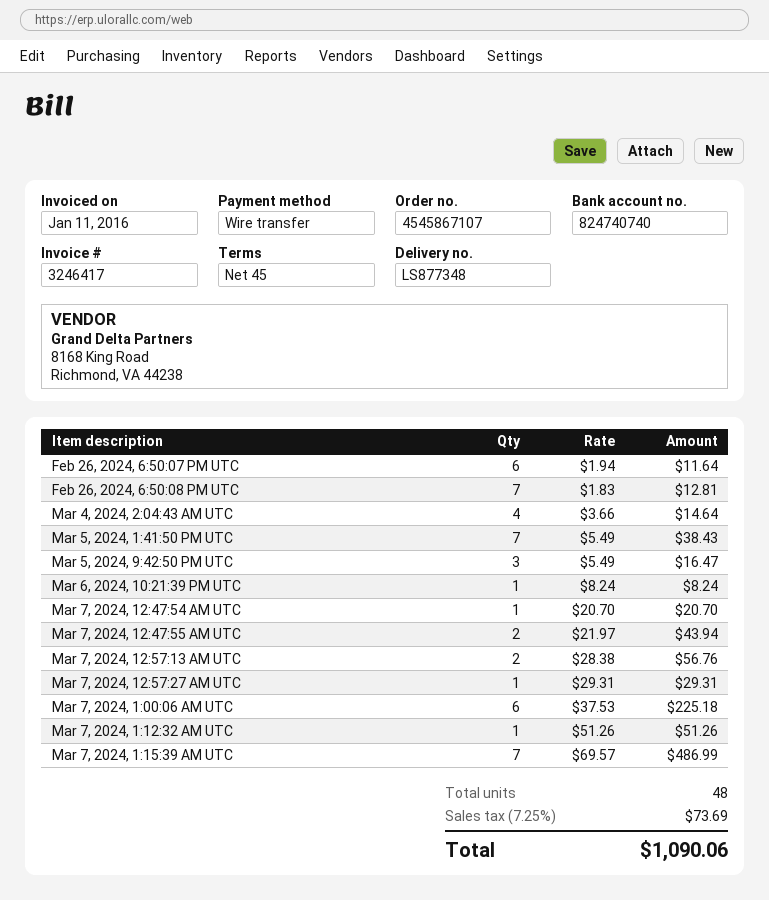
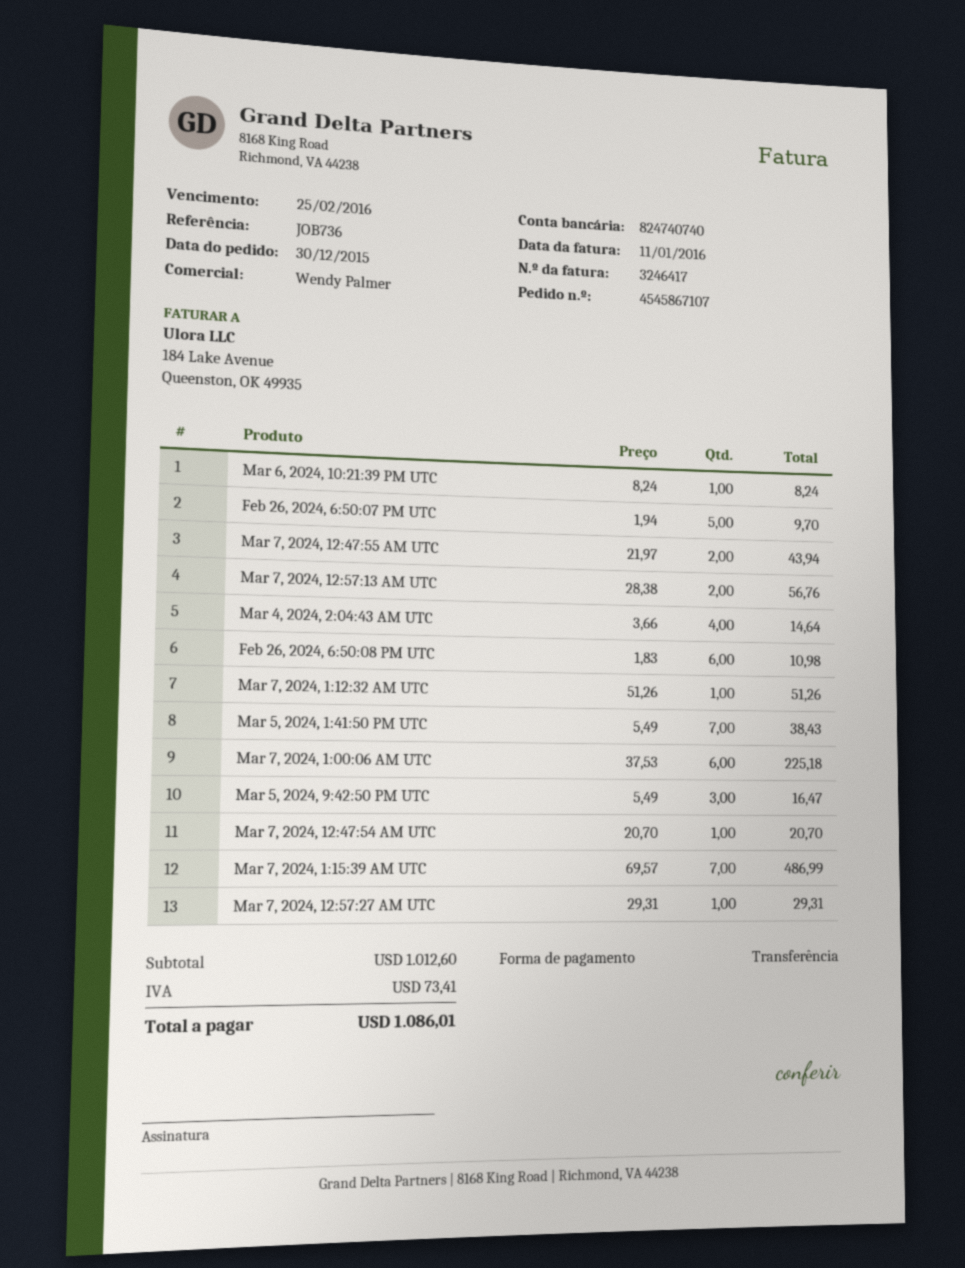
Feb 26, 2024, 6:50:07 PM UTC: 6 x 1.94 = 11.64 -> 5 x 1.94 = 9.70
Feb 26, 2024, 6:50:08 PM UTC: 7 x 1.83 = 12.81 -> 6 x 1.83 = 10.98
tax: 73.69 -> 73.41
total: 1090.06 -> 1086.01

